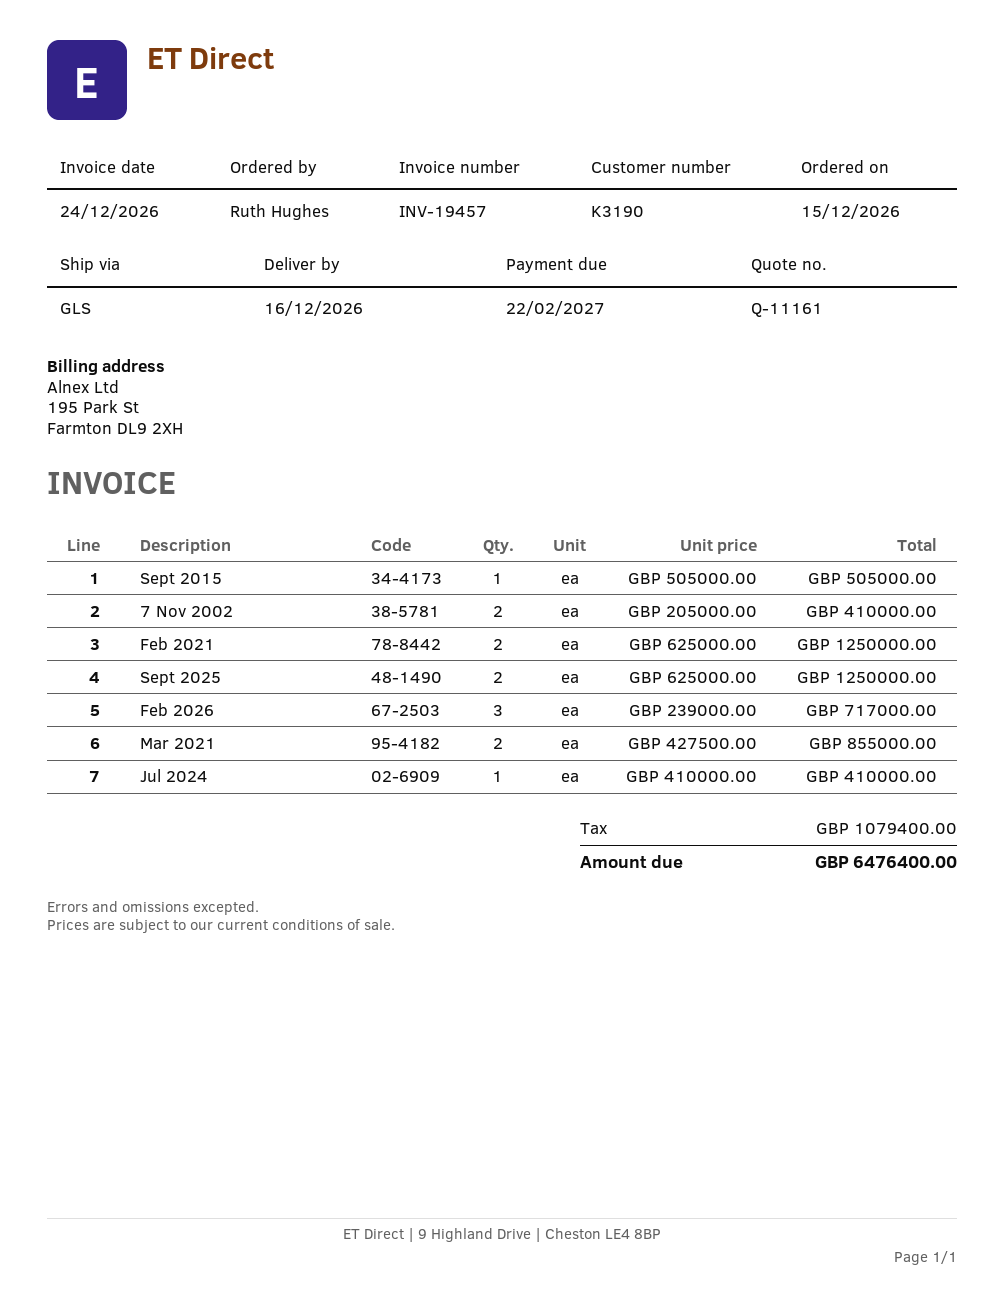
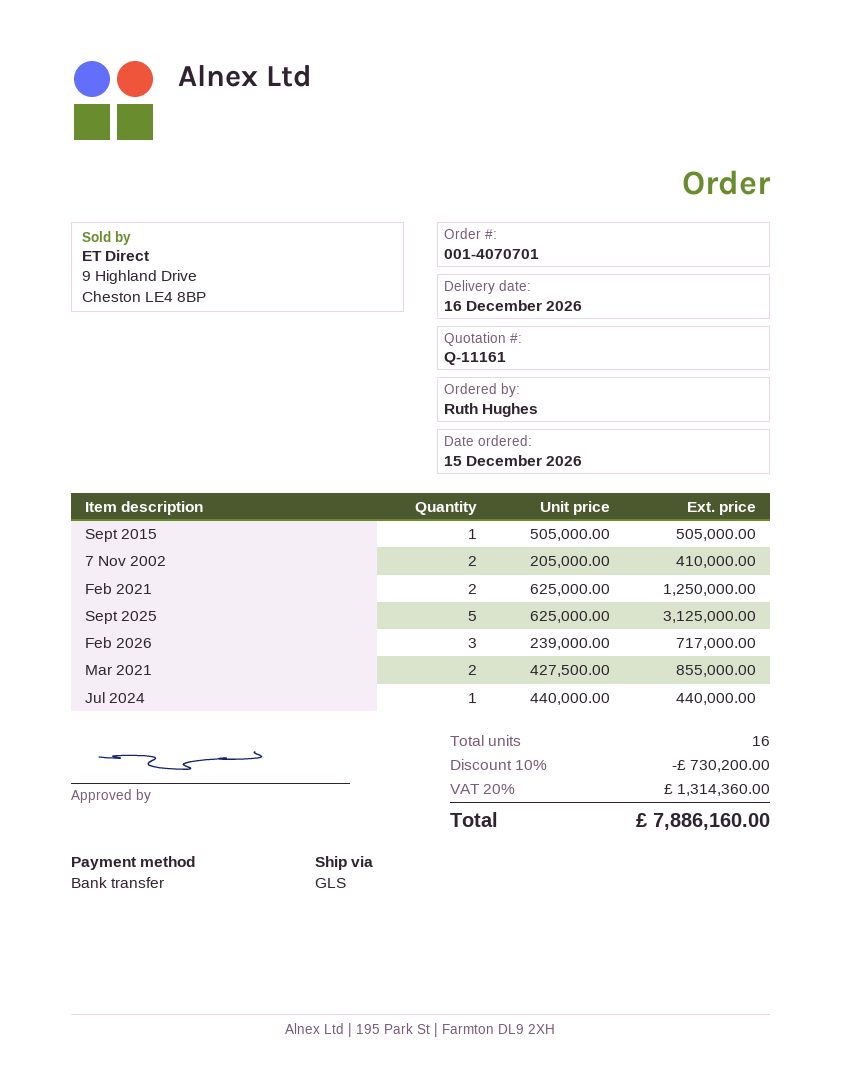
Sept 2025: 2 x 625000.00 = 1250000.00 -> 5 x 625000.00 = 3125000.00
Jul 2024: 1 x 410000.00 = 410000.00 -> 1 x 440000.00 = 440000.00
discount: none -> 10% = 730200.00
tax: 1079400.00 -> 1314360.00
total: 6476400.00 -> 7886160.00

